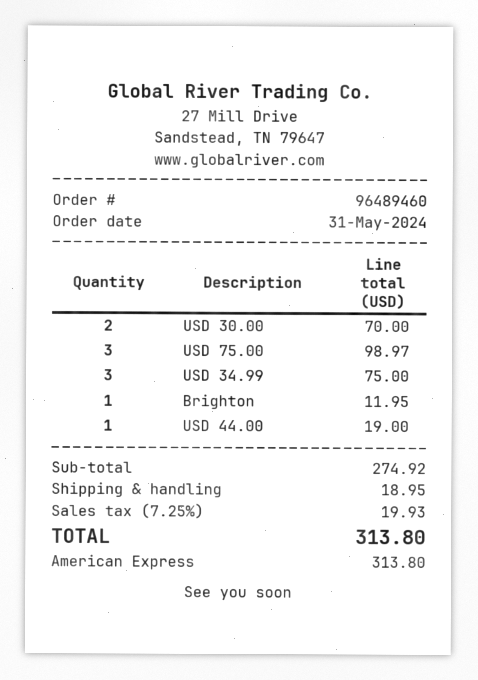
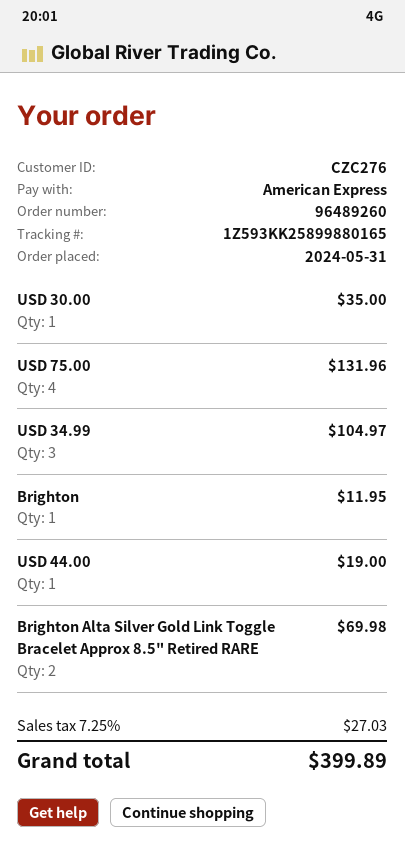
order number: 96489460 -> 96489260
USD 30.00: 2 for 70.00 -> 1 for 35.00
USD 75.00: 3 for 98.97 -> 4 for 131.96
USD 34.99: 3 for 75.00 -> 3 for 104.97
Brighton Alta Silver Gold Link Toggle Bracelet Approx 8.5" Retired RARE: none -> 2 for 69.98
shipping: 18.95 -> none
tax: 7.25% = 19.93 -> 7.25% = 27.03
total: 313.80 -> 399.89

